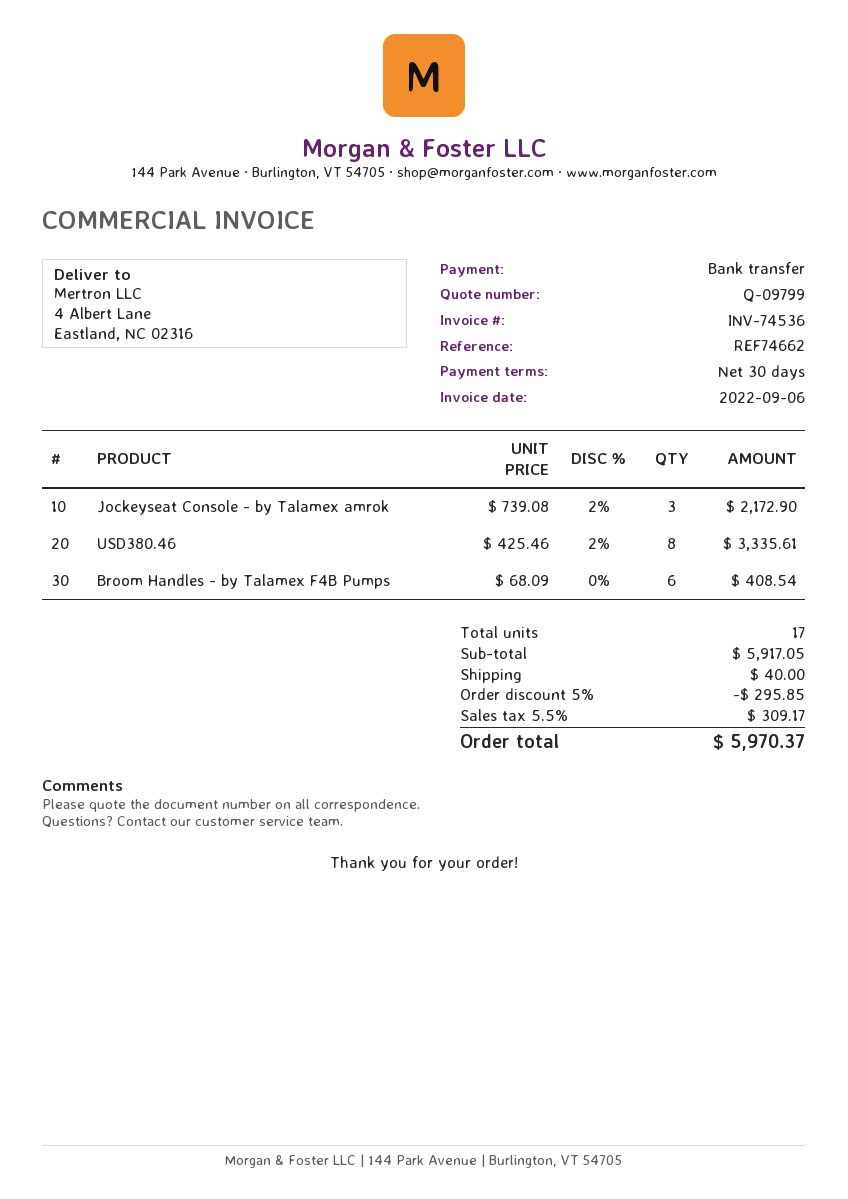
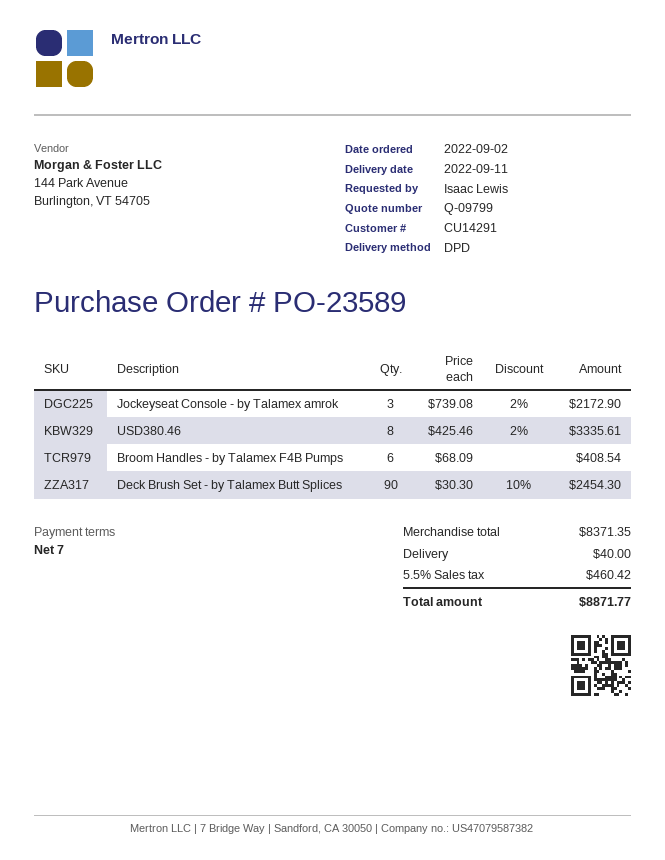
payment terms: 30 days -> 7 days
Deck Brush Set - by Talamex Butt Splices: none -> 90 x 30.30 - 10% = 2454.30
subtotal: 5917.05 -> 8371.35
discount: 5% = 295.85 -> none
tax: 5.5% = 309.17 -> 5.5% = 460.42
total: 5970.37 -> 8871.77

